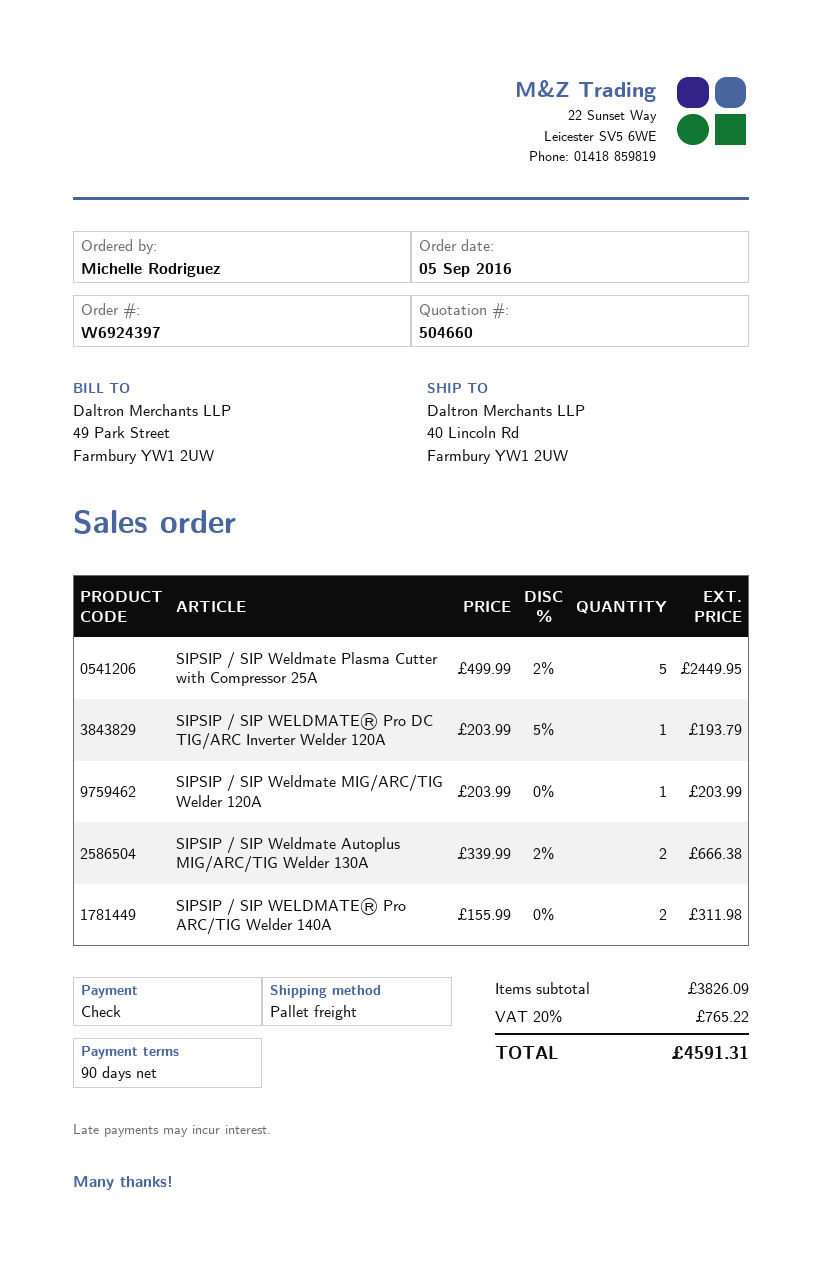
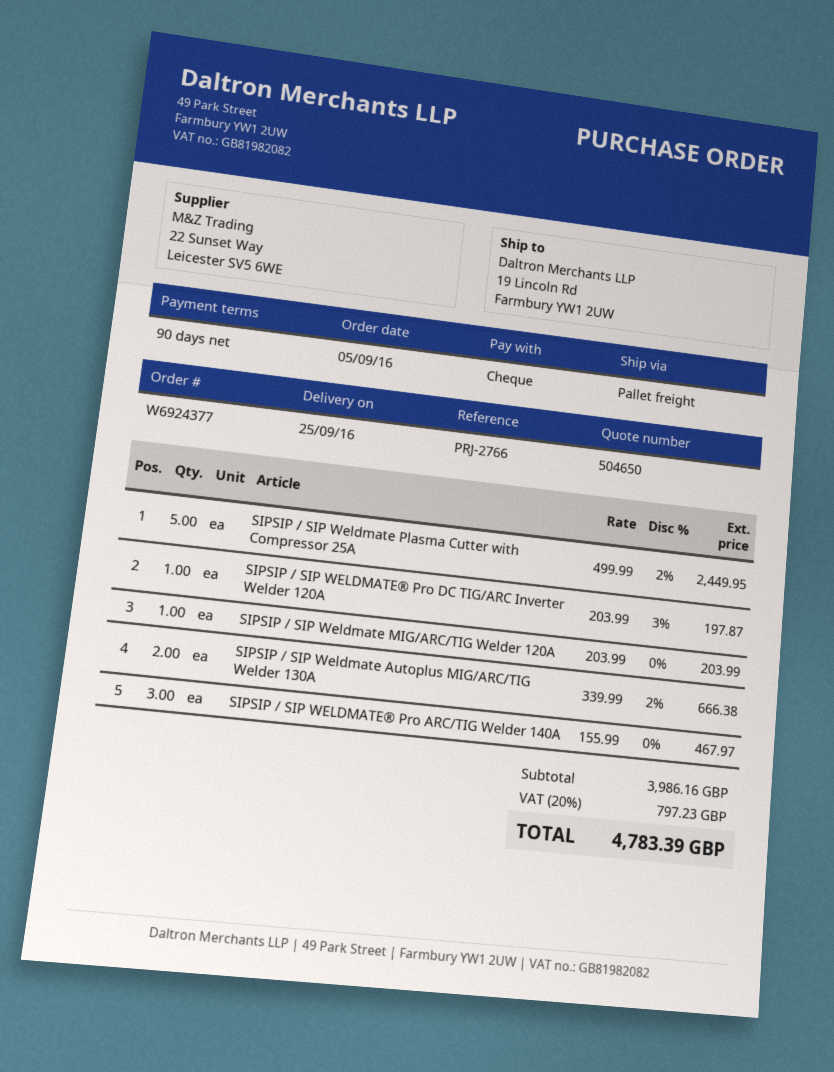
quote number: 504660 -> 504650
order number: W6924397 -> W6924377
ship to: 40 Lincoln Rd, Farmbury YW1 2UW -> 19 Lincoln Rd, Farmbury YW1 2UW
SIPSIP / SIP WELDMATE® Pro DC TIG/ARC Inverter Welder 120A: 1 x 203.99 - 5% = 193.79 -> 1 x 203.99 - 3% = 197.87
SIPSIP / SIP WELDMATE® Pro ARC/TIG Welder 140A: 2 x 155.99 = 311.98 -> 3 x 155.99 = 467.97
subtotal: 3826.09 -> 3986.16
tax: 20% = 765.22 -> 20% = 797.23
total: 4591.31 -> 4783.39

